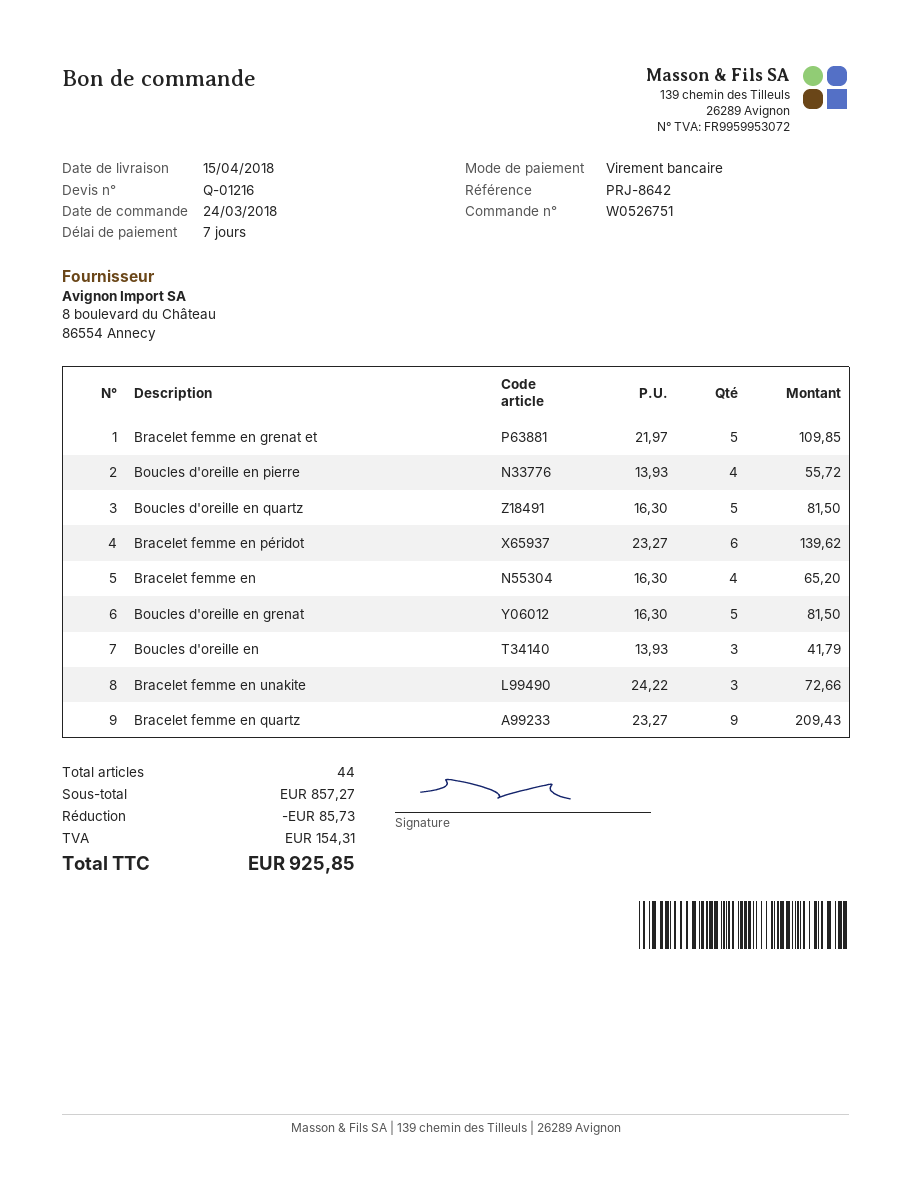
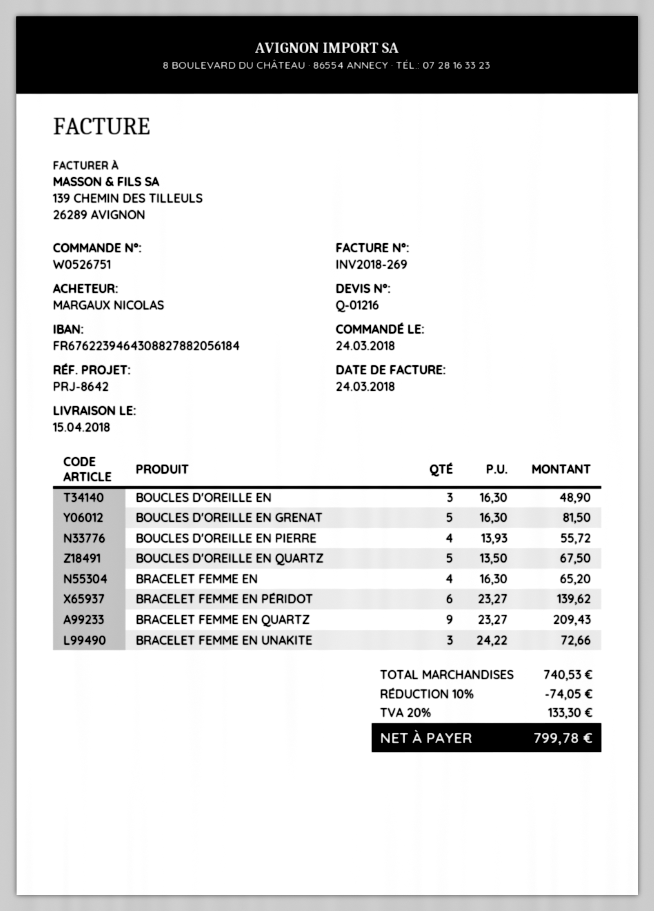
Bracelet femme en grenat et: 5 x 21.97 = 109.85 -> none
Boucles d'oreille en quartz: 5 x 16.30 = 81.50 -> 5 x 13.50 = 67.50
Boucles d'oreille en: 3 x 13.93 = 41.79 -> 3 x 16.30 = 48.90
subtotal: 857.27 -> 740.53
discount: 85.73 -> 74.05
tax: 154.31 -> 133.30
total: 925.85 -> 799.78

